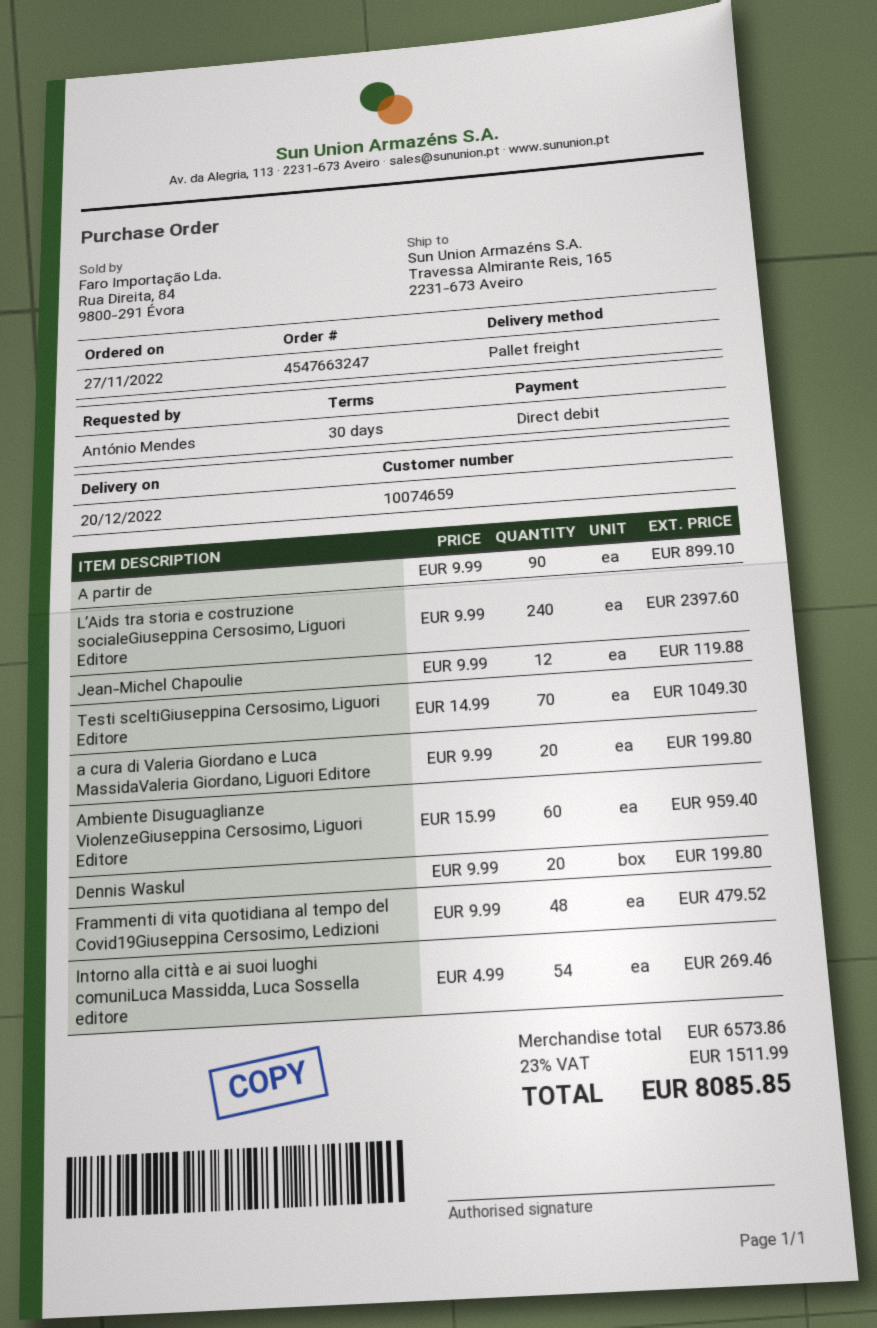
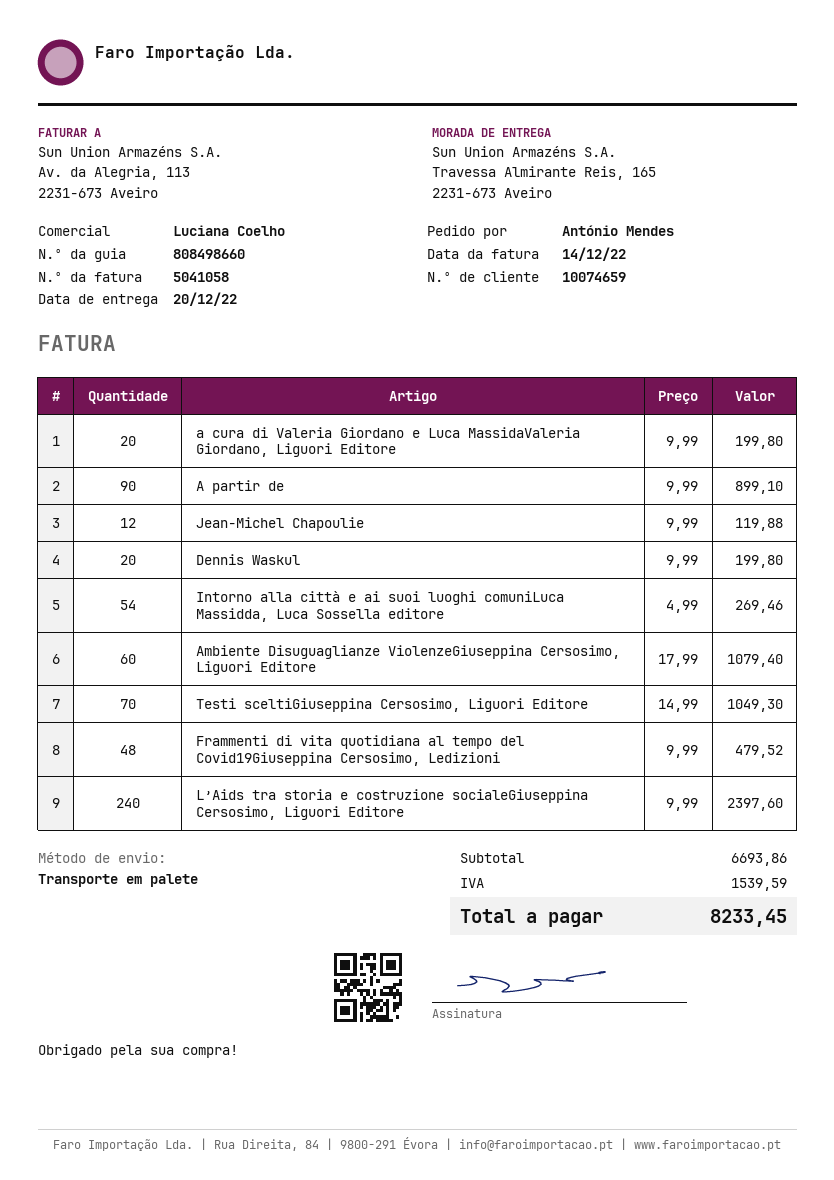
Ambiente Disuguaglianze ViolenzeGiuseppina Cersosimo, Liguori Editore: 60 x 15.99 = 959.40 -> 60 x 17.99 = 1079.40
subtotal: 6573.86 -> 6693.86
tax: 1511.99 -> 1539.59
total: 8085.85 -> 8233.45

